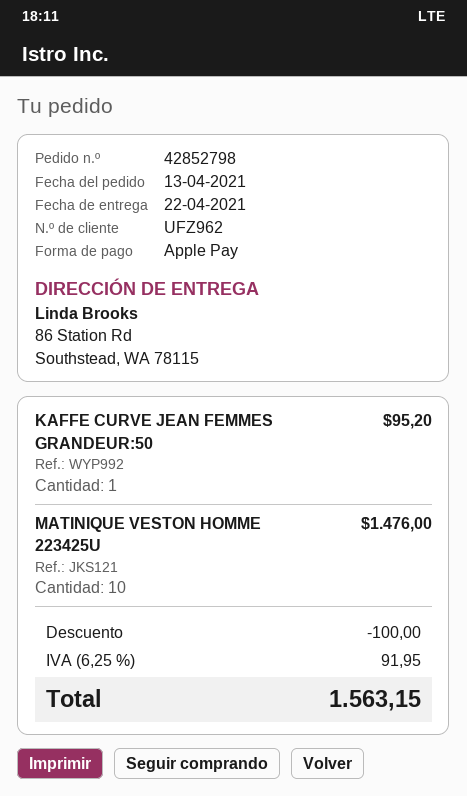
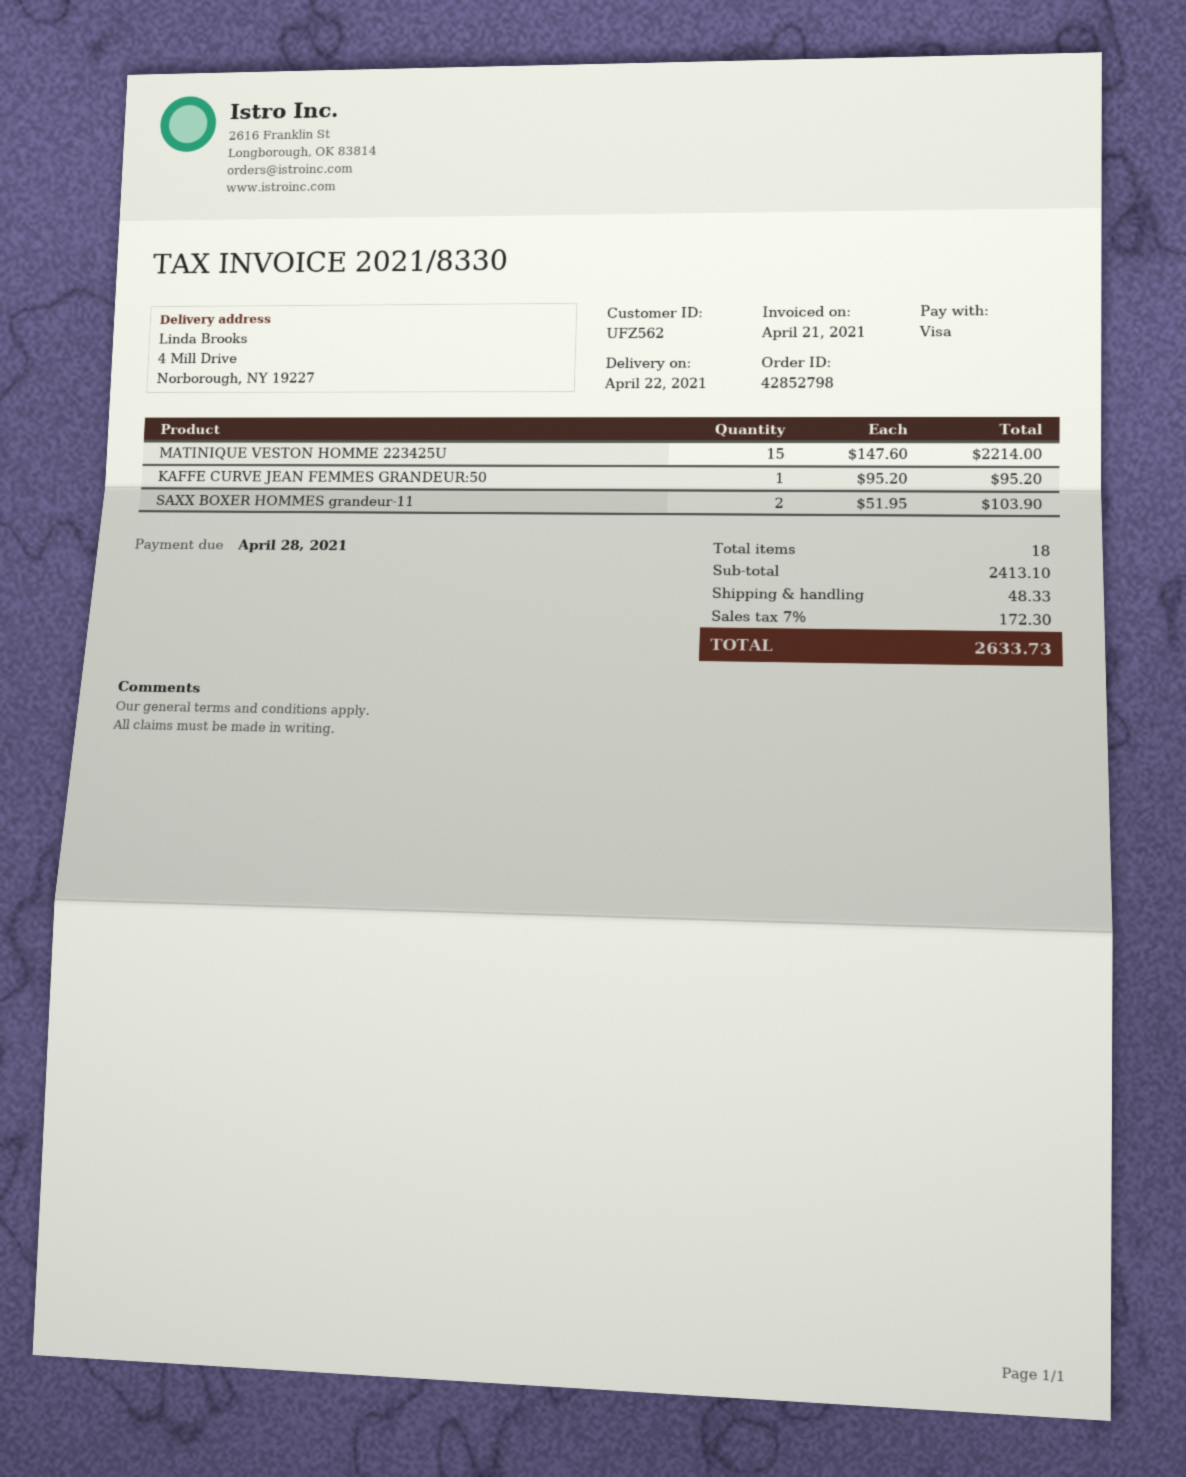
customer number: UFZ962 -> UFZ562
payment method: Apple Pay -> Visa
ship to: 86 Station Rd, Southstead, WA 78115 -> 4 Mill Drive, Norborough, NY 19227
MATINIQUE VESTON HOMME 223425U: 10 for 1476.00 -> 15 for 2214.00
SAXX BOXER HOMMES grandeur-11: none -> 2 for 103.90
discount: 100.00 -> none
shipping: none -> 48.33
tax: 6.25% = 91.95 -> 7% = 172.30
total: 1563.15 -> 2633.73

